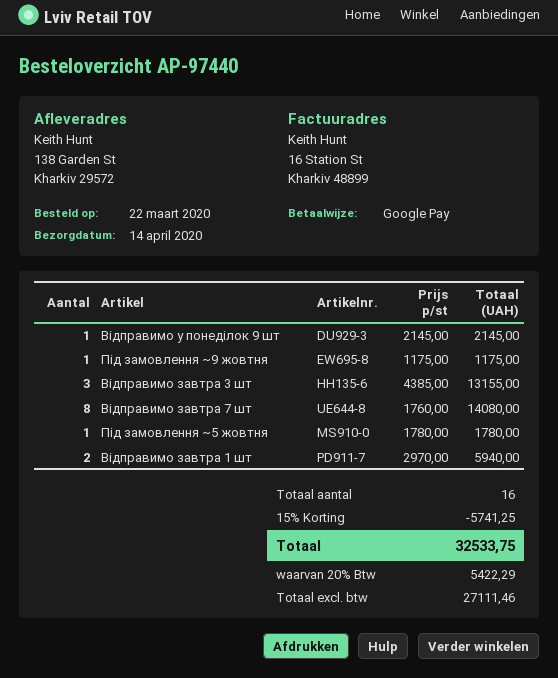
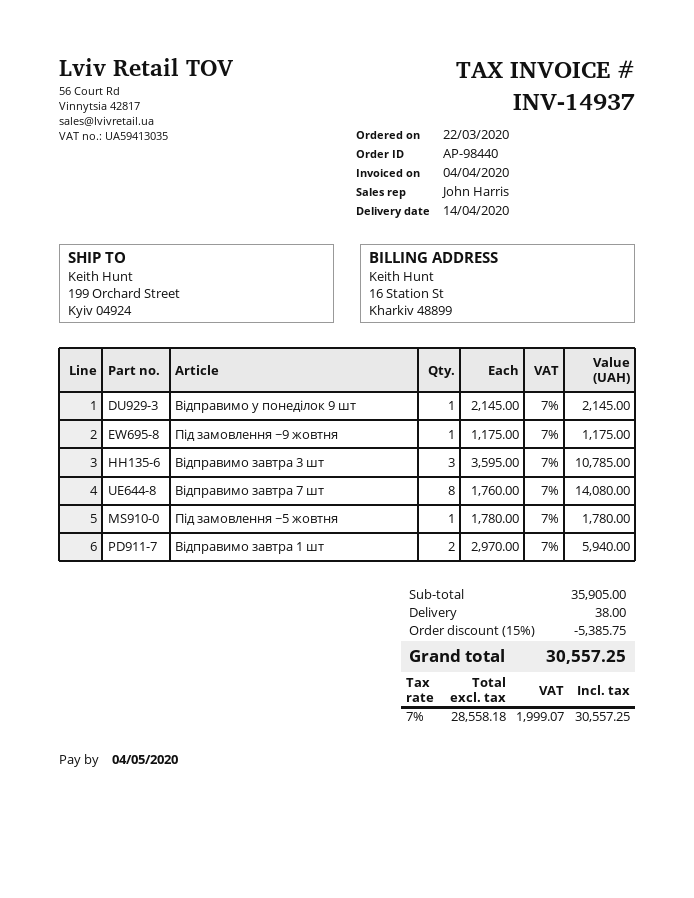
order number: AP-97440 -> AP-98440
ship to: 138 Garden St, Kharkiv 29572 -> 199 Orchard Street, Kyiv 04924
Відправимо завтра 3 шт: 3 x 4385.00 = 13155.00 -> 3 x 3595.00 = 10785.00
discount: 15% = 5741.25 -> 15% = 5385.75
shipping: none -> 38.00
net: 27111.46 -> 28558.18
tax: 20% = 5422.29 -> 7% = 1999.07
total: 32533.75 -> 30557.25

